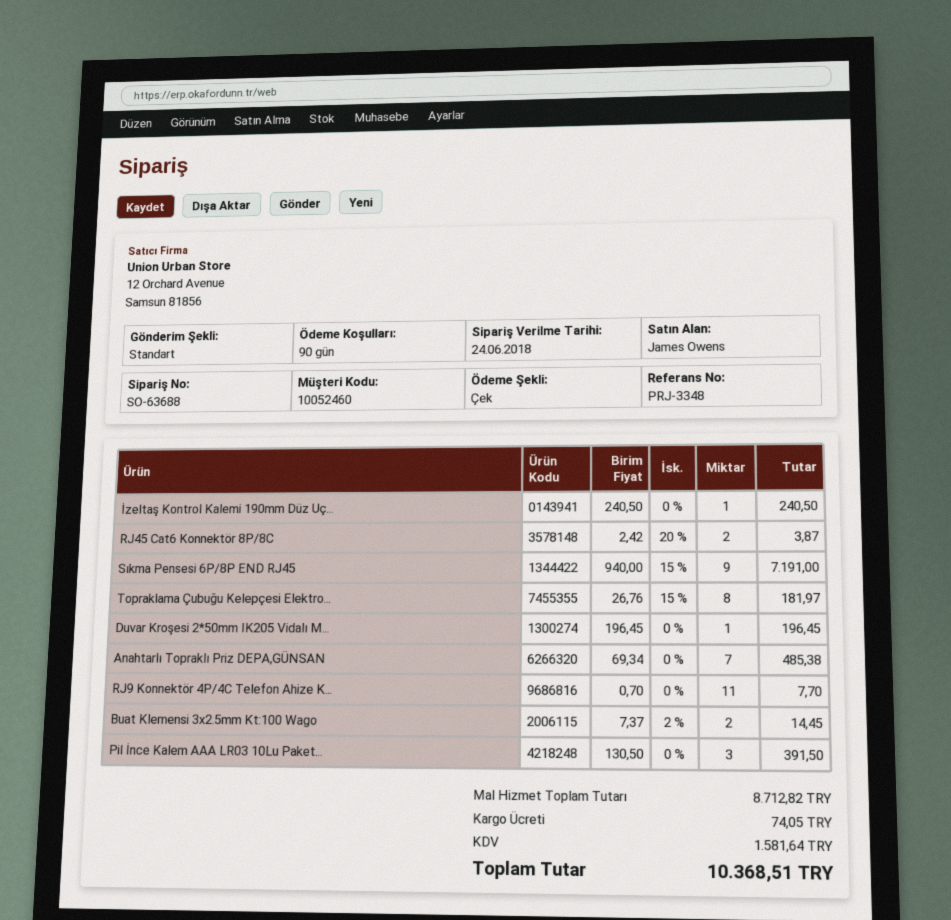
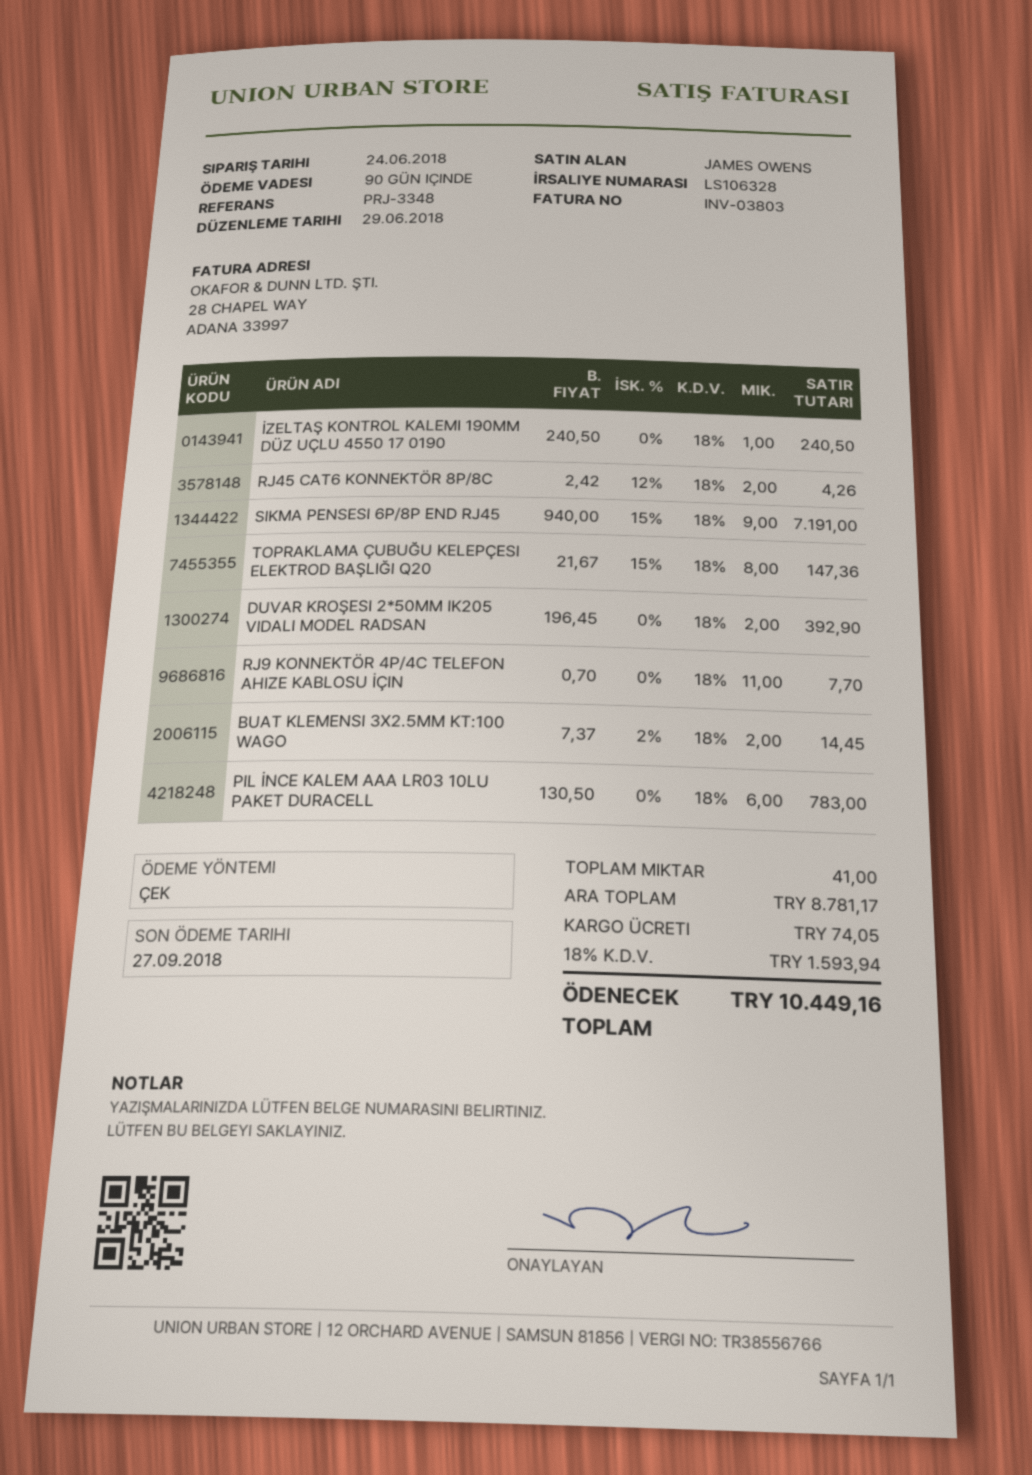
RJ45 Cat6 Konnektör 8P/8C: 2 x 2.42 - 20% = 3.87 -> 2 x 2.42 - 12% = 4.26
Topraklama Çubuğu Kelepçesi Elektro...: 8 x 26.76 - 15% = 181.97 -> 8 x 21.67 - 15% = 147.36
Duvar Kroşesi 2*50mm IK205 Vidalı M...: 1 x 196.45 = 196.45 -> 2 x 196.45 = 392.90
Anahtarlı Topraklı Priz DEPA,GÜNSAN: 7 x 69.34 = 485.38 -> none
Pil İnce Kalem AAA LR03 10Lu Paket...: 3 x 130.50 = 391.50 -> 6 x 130.50 = 783.00
subtotal: 8712.82 -> 8781.17
tax: 1581.64 -> 1593.94
total: 10368.51 -> 10449.16

